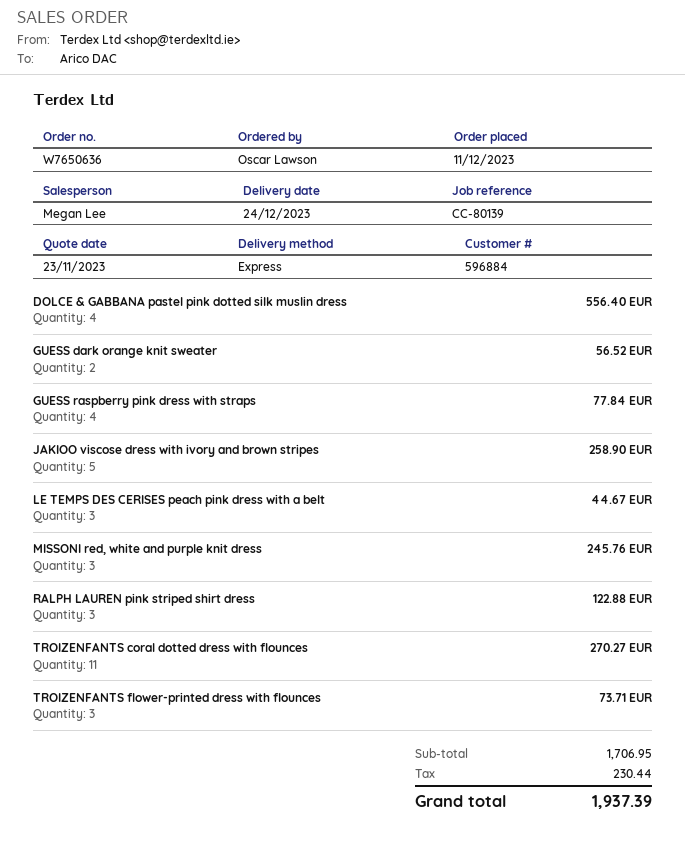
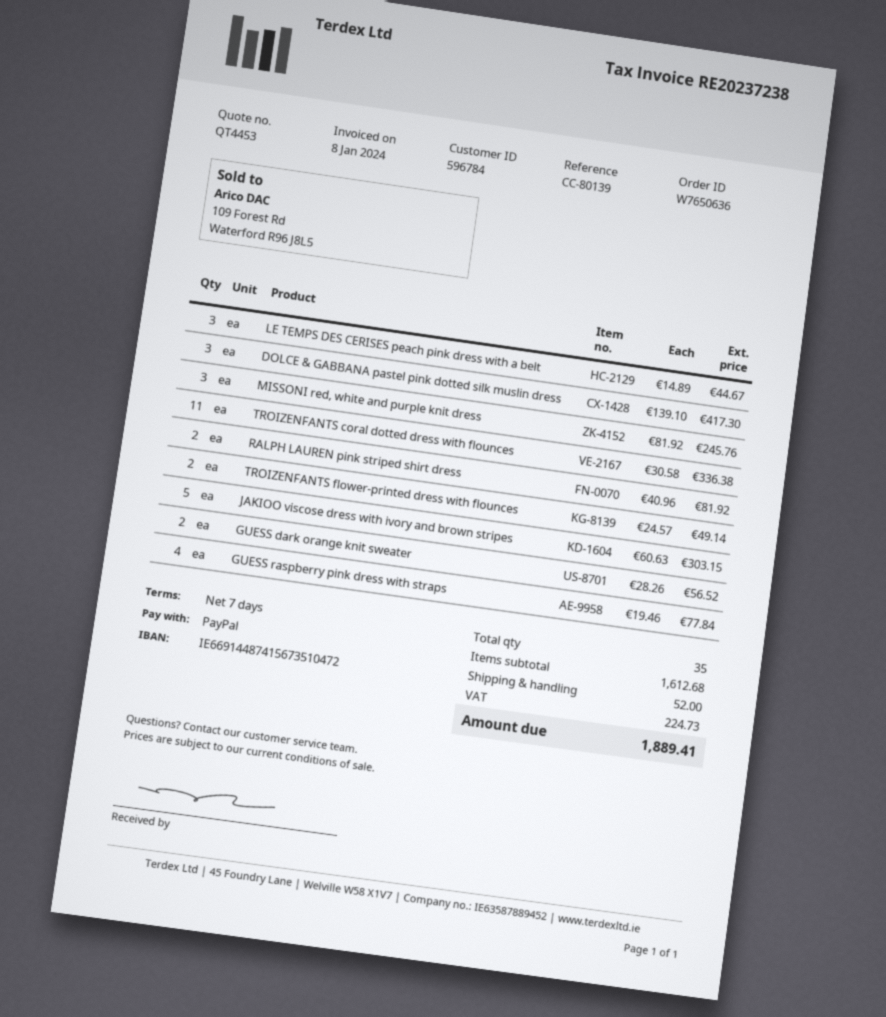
customer number: 596884 -> 596784
DOLCE & GABBANA pastel pink dotted silk muslin dress: 4 for 556.40 -> 3 for 417.30
JAKIOO viscose dress with ivory and brown stripes: 5 for 258.90 -> 5 for 303.15
RALPH LAUREN pink striped shirt dress: 3 for 122.88 -> 2 for 81.92
TROIZENFANTS coral dotted dress with flounces: 11 for 270.27 -> 11 for 336.38
TROIZENFANTS flower-printed dress with flounces: 3 for 73.71 -> 2 for 49.14
subtotal: 1706.95 -> 1612.68
shipping: none -> 52.00
tax: 230.44 -> 224.73
total: 1937.39 -> 1889.41

